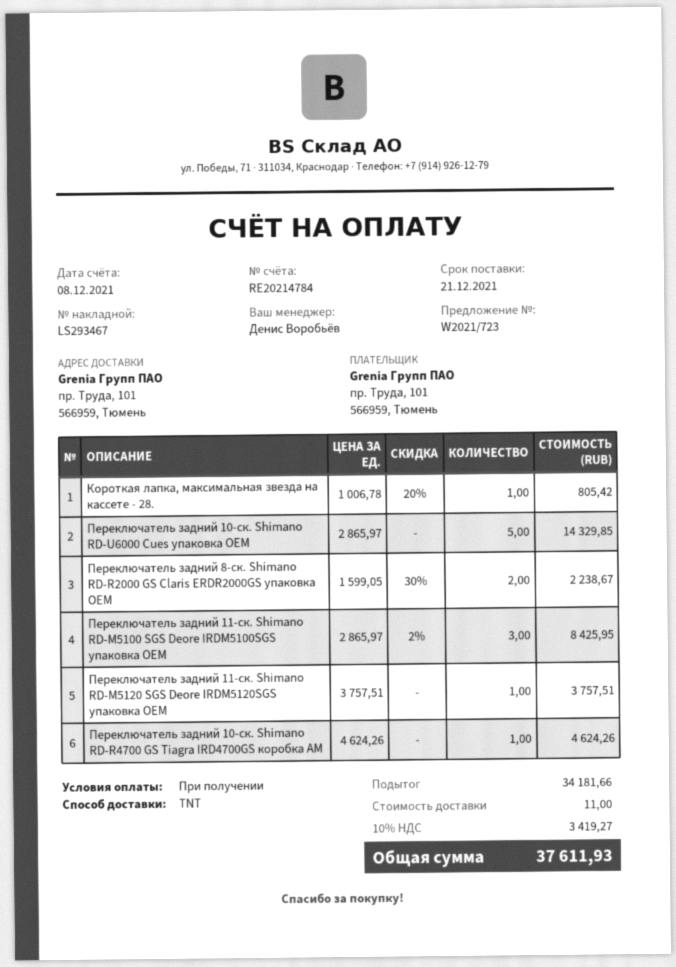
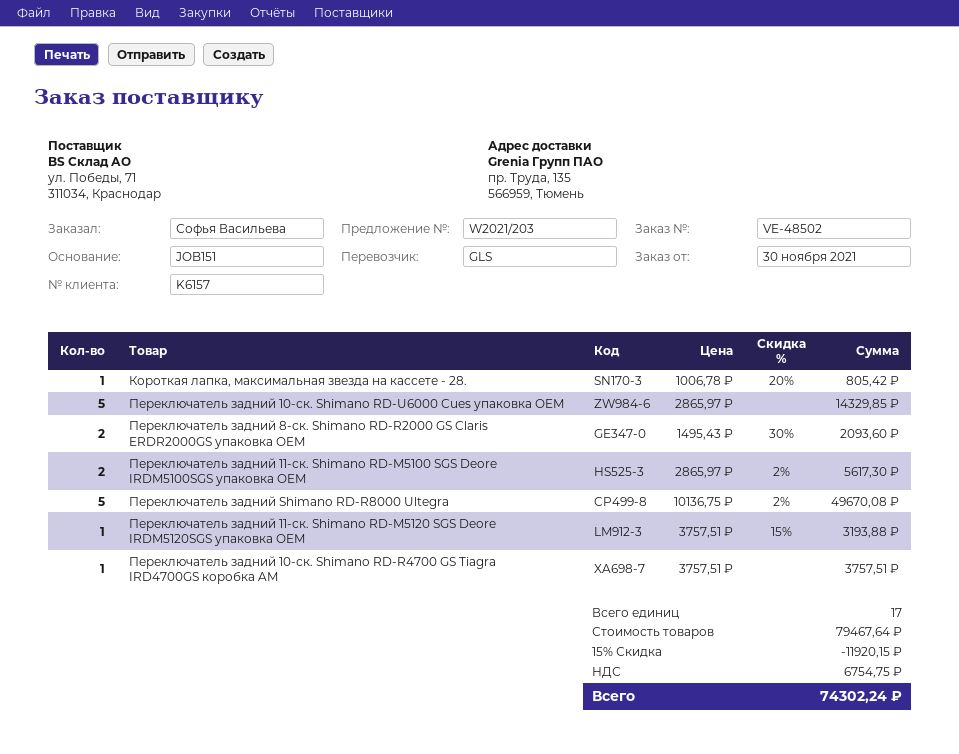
quote number: W2021/723 -> W2021/203
shipping method: TNT -> GLS
ship to: пр. Труда, 101, 566959, Тюмень -> пр. Труда, 135, 566959, Тюмень
Переключатель задний 8-ск. Shimano RD-R2000 GS Claris ERDR2000GS упаковка OEM: 2 x 1599.05 - 30% = 2238.67 -> 2 x 1495.43 - 30% = 2093.60
Переключатель задний 11-ск. Shimano RD-M5100 SGS Deore IRDM5100SGS упаковка OEM: 3 x 2865.97 - 2% = 8425.95 -> 2 x 2865.97 - 2% = 5617.30
Переключатель задний 11-ск. Shimano RD-M5120 SGS Deore IRDM5120SGS упаковка OEM: 1 x 3757.51 = 3757.51 -> 1 x 3757.51 - 15% = 3193.88
Переключатель задний 10-ск. Shimano RD-R4700 GS Tiagra IRD4700GS коробка AM: 1 x 4624.26 = 4624.26 -> 1 x 3757.51 = 3757.51
Переключатель задний Shimano RD-R8000 Ultegra: none -> 5 x 10136.75 - 2% = 49670.08
subtotal: 34181.66 -> 79467.64
discount: none -> 15% = 11920.15
shipping: 11.00 -> none
tax: 3419.27 -> 6754.75
total: 37611.93 -> 74302.24

